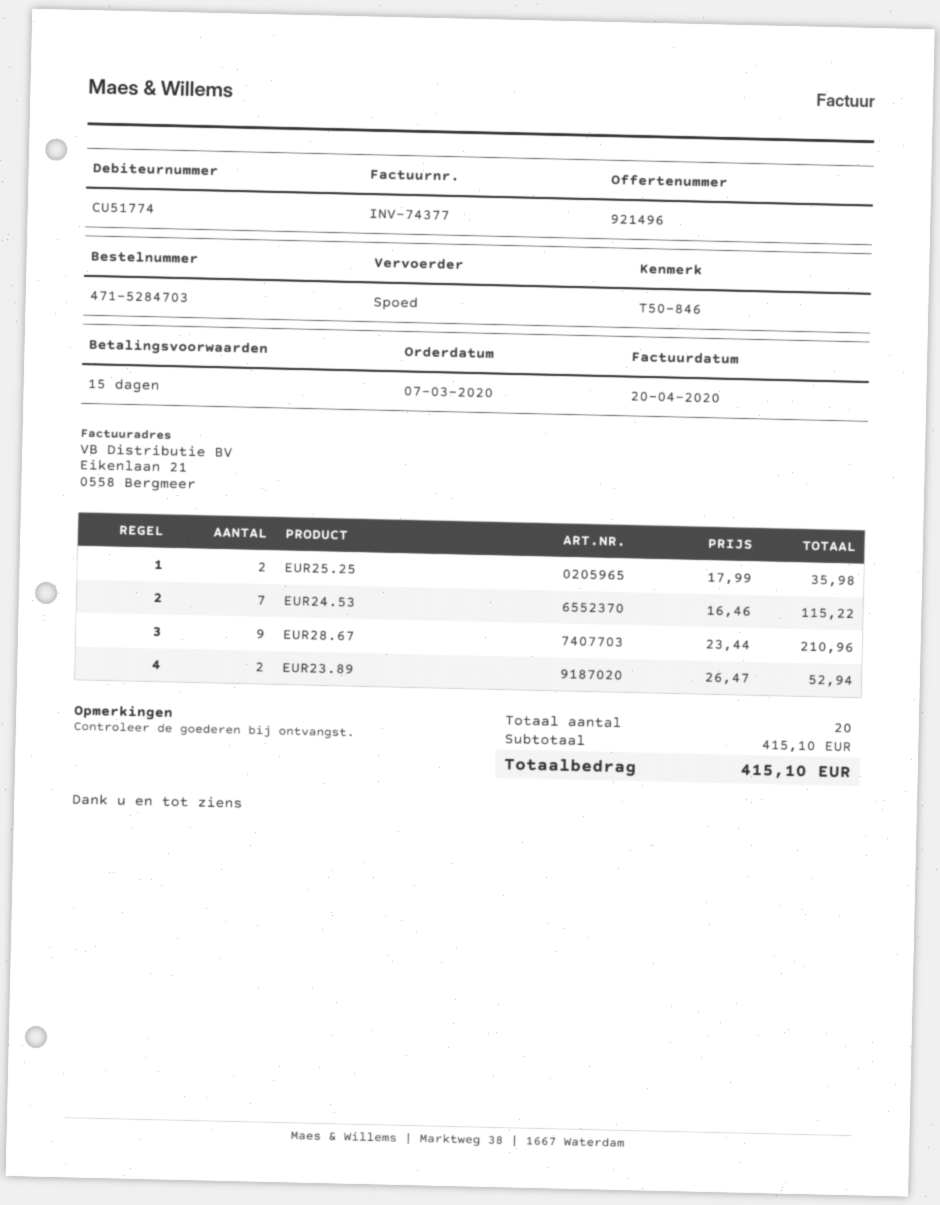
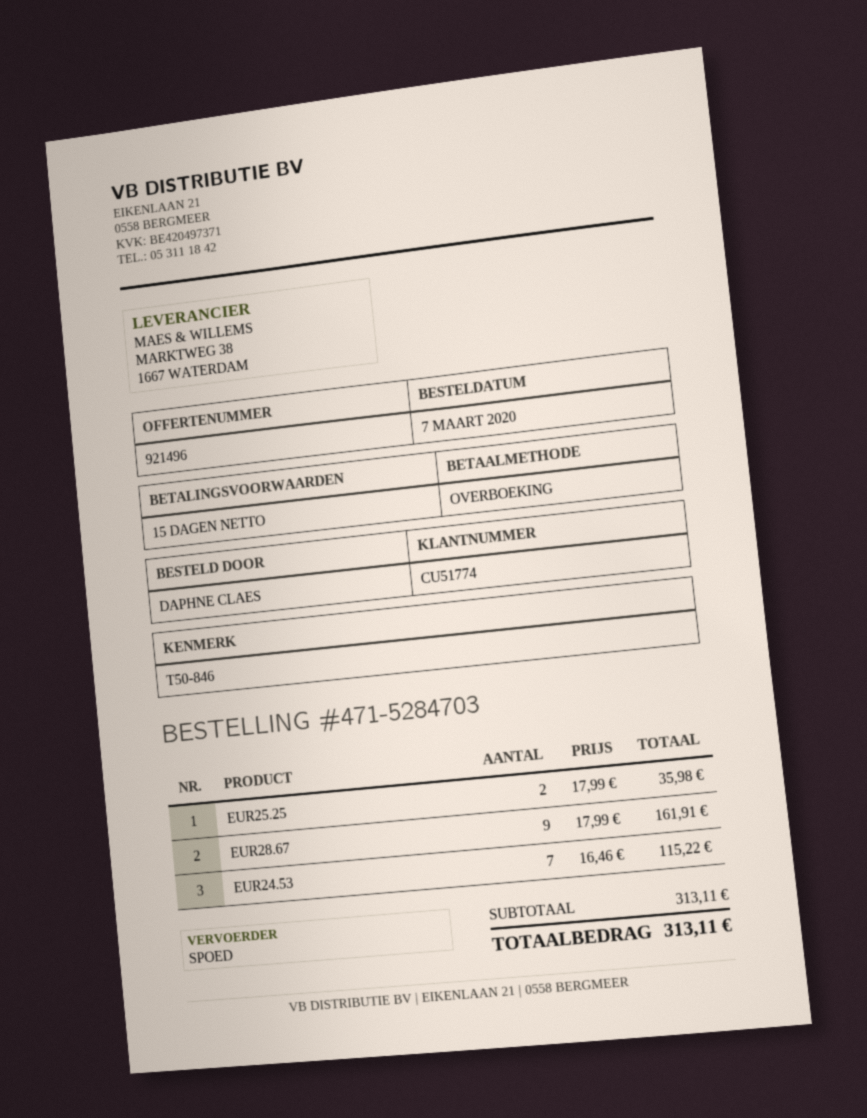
EUR28.67: 9 x 23.44 = 210.96 -> 9 x 17.99 = 161.91
EUR23.89: 2 x 26.47 = 52.94 -> none
subtotal: 415.10 -> 313.11
total: 415.10 -> 313.11

